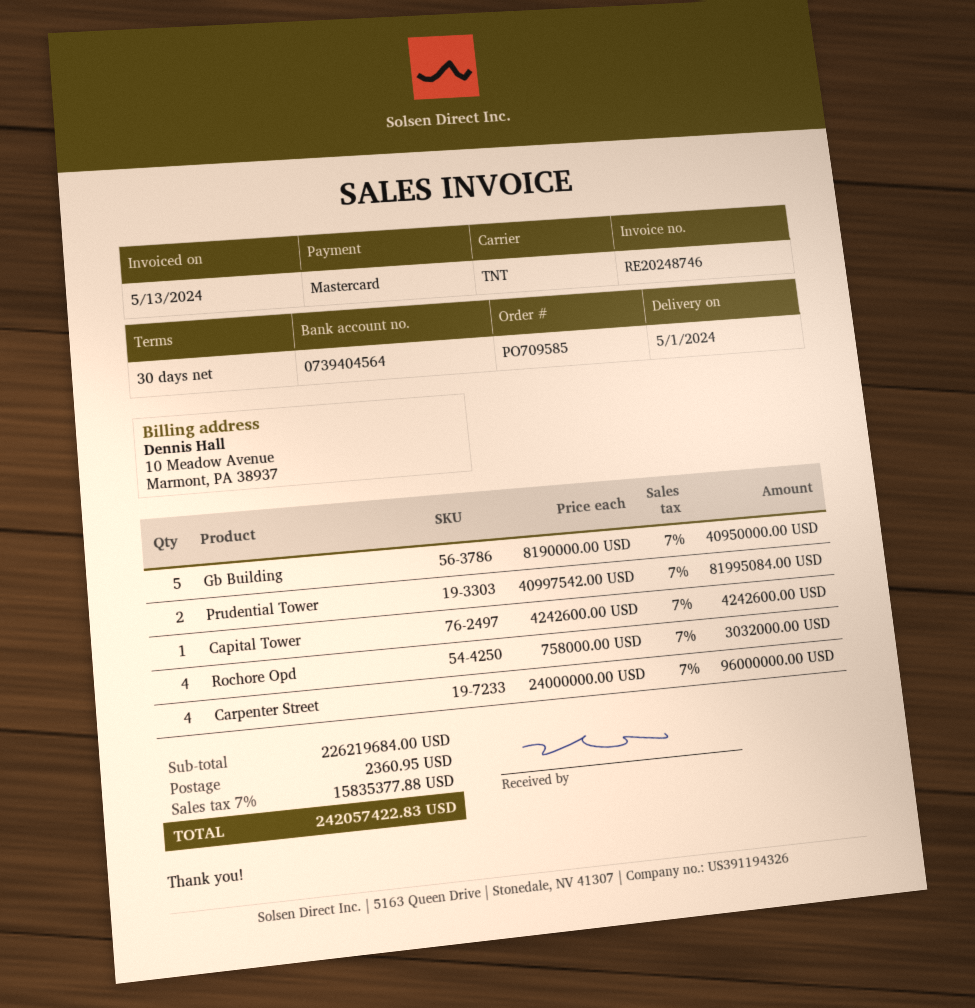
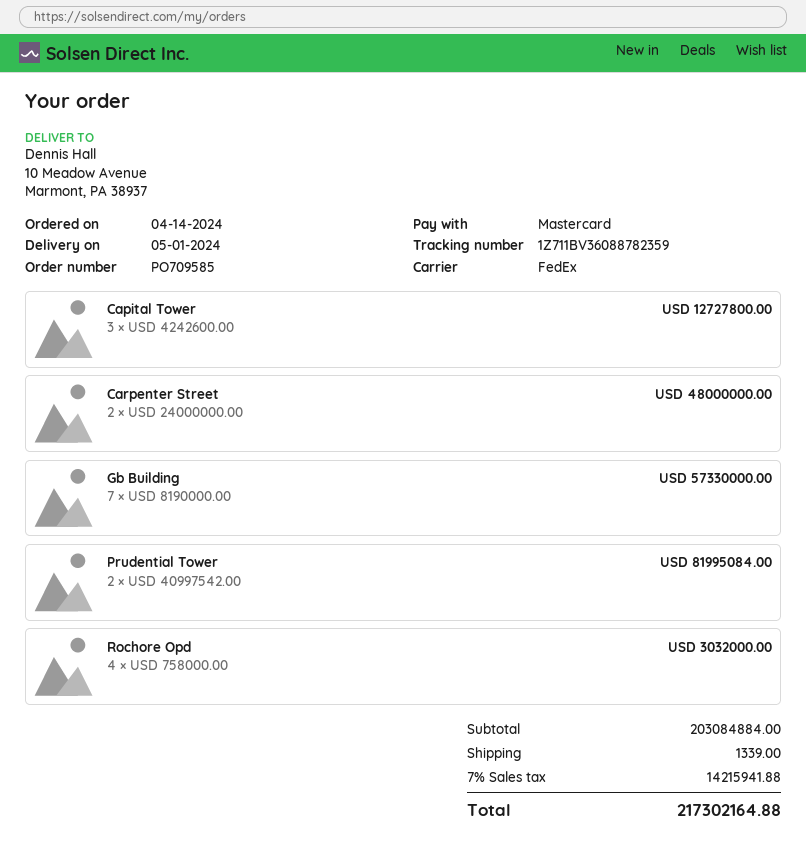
shipping method: TNT -> FedEx
Gb Building: 5 x 8190000.00 = 40950000.00 -> 7 x 8190000.00 = 57330000.00
Capital Tower: 1 x 4242600.00 = 4242600.00 -> 3 x 4242600.00 = 12727800.00
Carpenter Street: 4 x 24000000.00 = 96000000.00 -> 2 x 24000000.00 = 48000000.00
subtotal: 226219684.00 -> 203084884.00
shipping: 2360.95 -> 1339.00
tax: 7% = 15835377.88 -> 7% = 14215941.88
total: 242057422.83 -> 217302164.88

